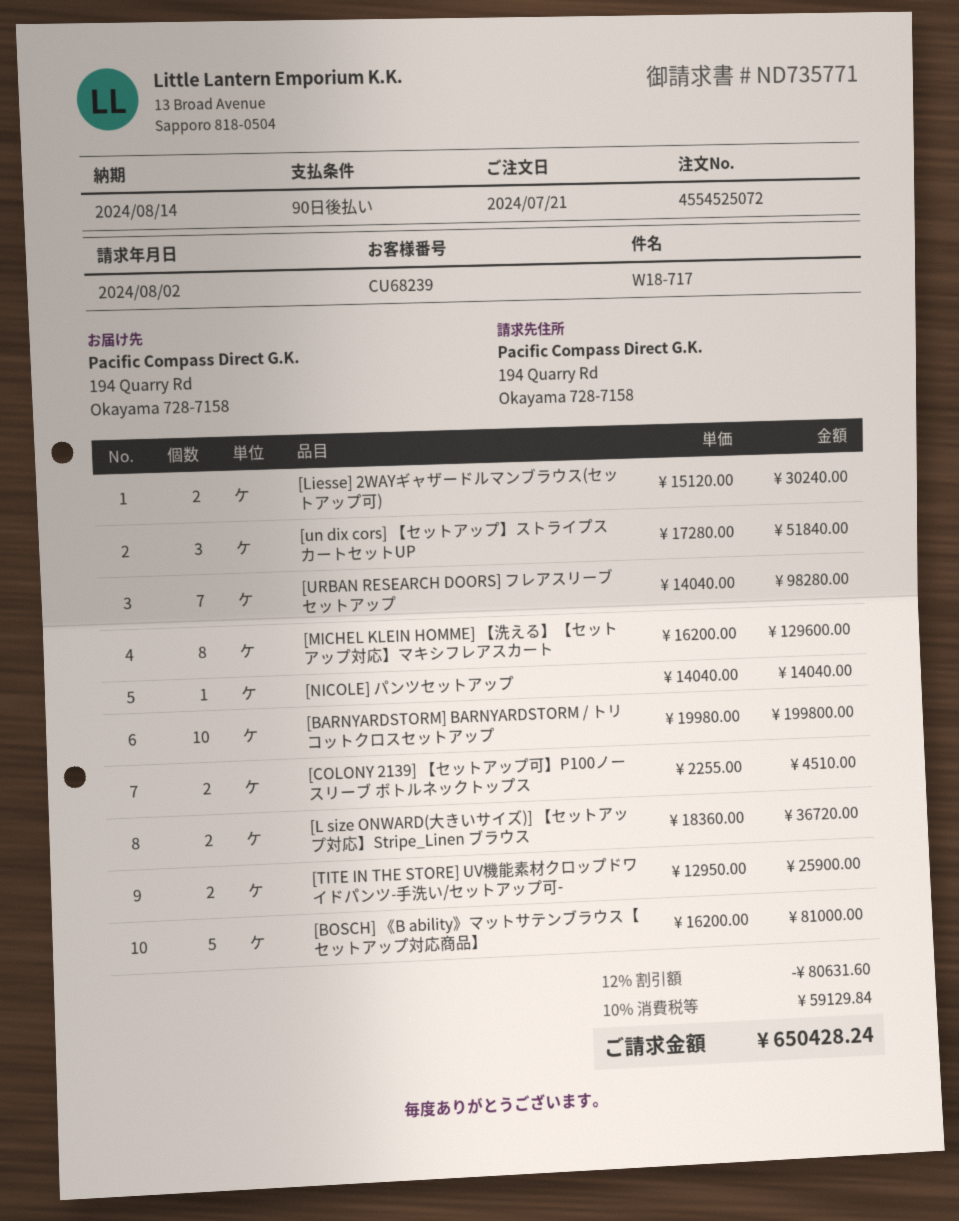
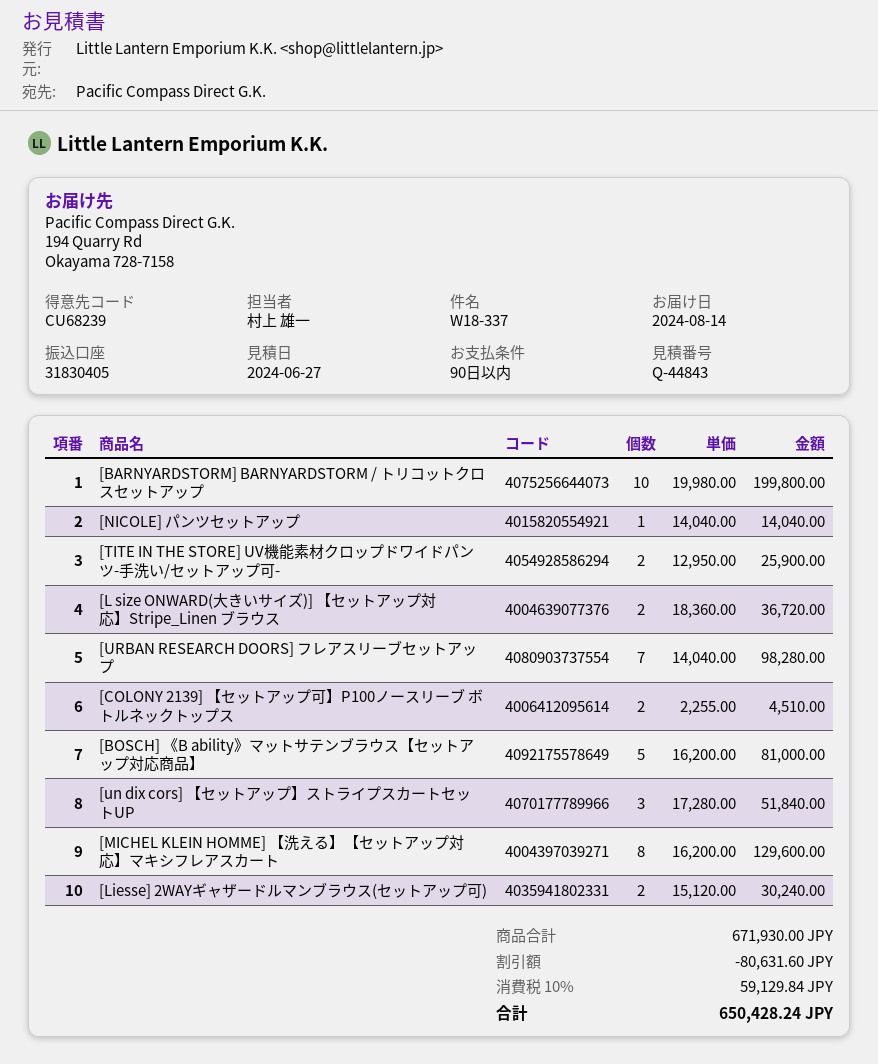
reference: W18-717 -> W18-337

